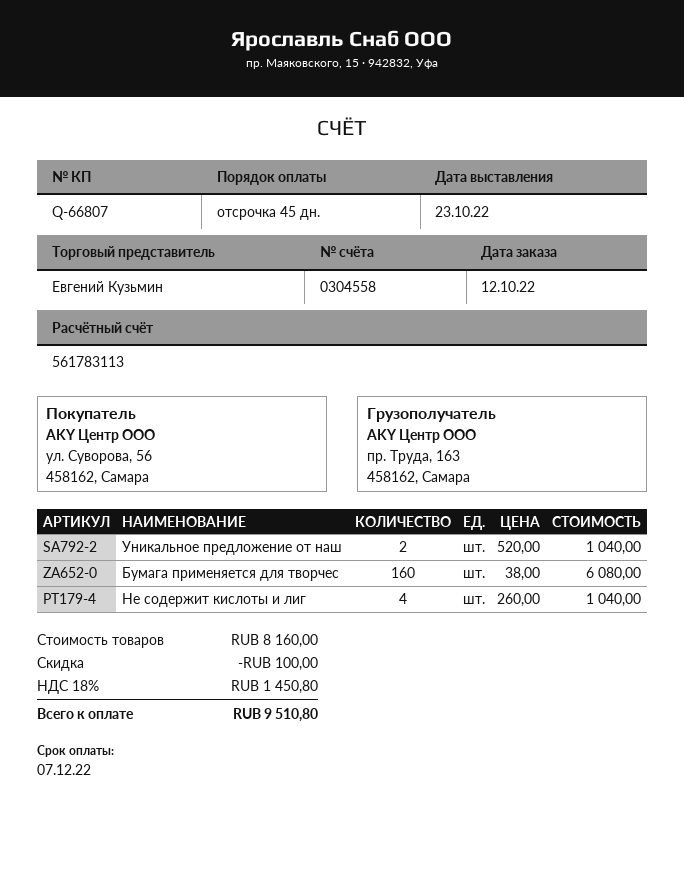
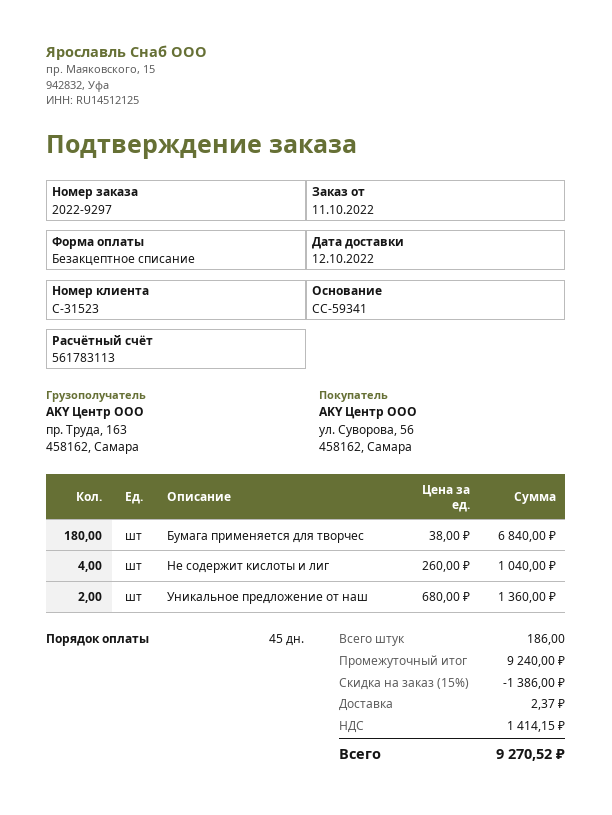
order date: 2022-10-12 -> 2022-10-11
Уникальное предложение от наш: 2 x 520.00 = 1040.00 -> 2 x 680.00 = 1360.00
Бумага применяется для творчес: 160 x 38.00 = 6080.00 -> 180 x 38.00 = 6840.00
subtotal: 8160.00 -> 9240.00
discount: 100.00 -> 1386.00
shipping: none -> 2.37
tax: 1450.80 -> 1414.15
total: 9510.80 -> 9270.52

